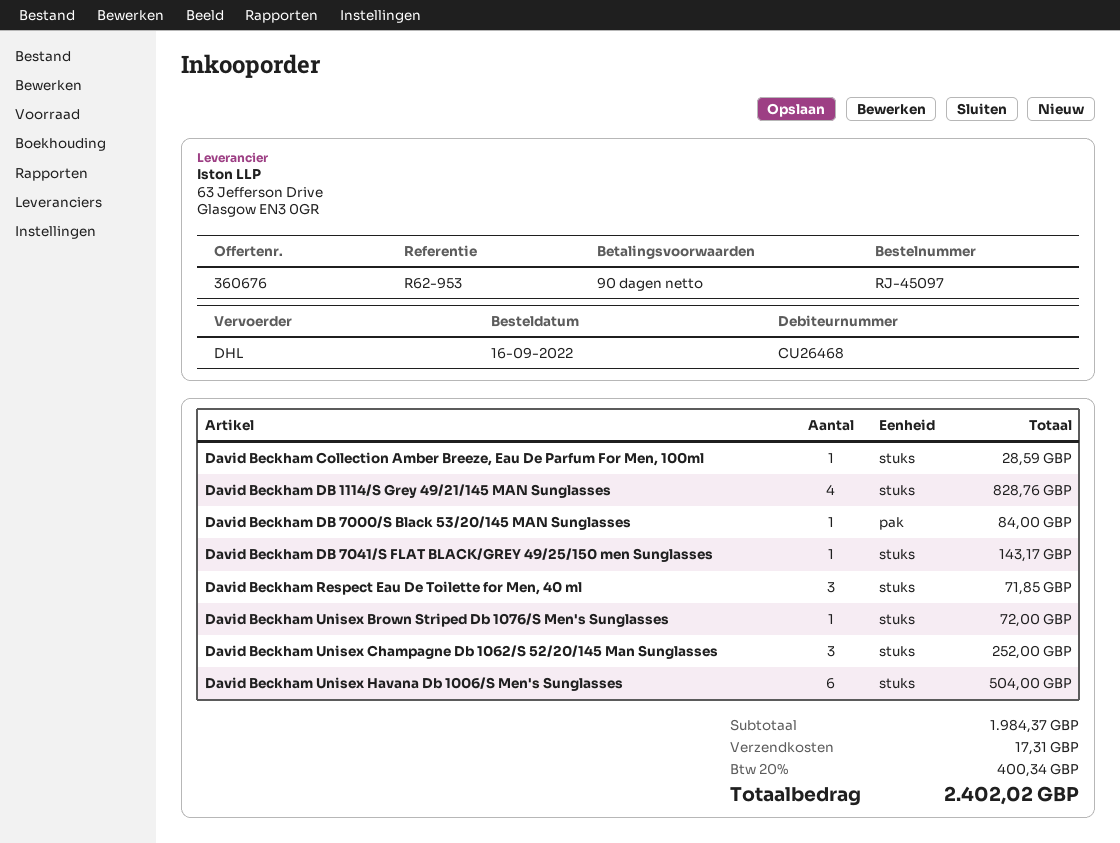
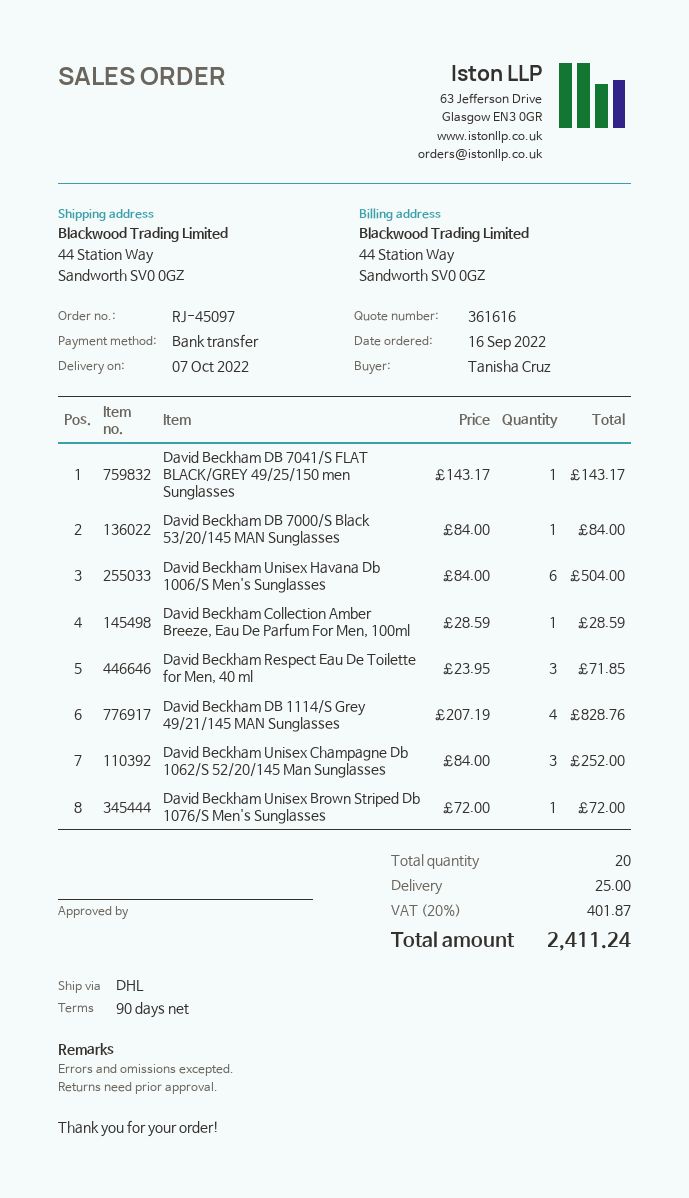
quote number: 360676 -> 361616
shipping: 17.31 -> 25.00
tax: 20% = 400.34 -> 20% = 401.87
total: 2402.02 -> 2411.24

